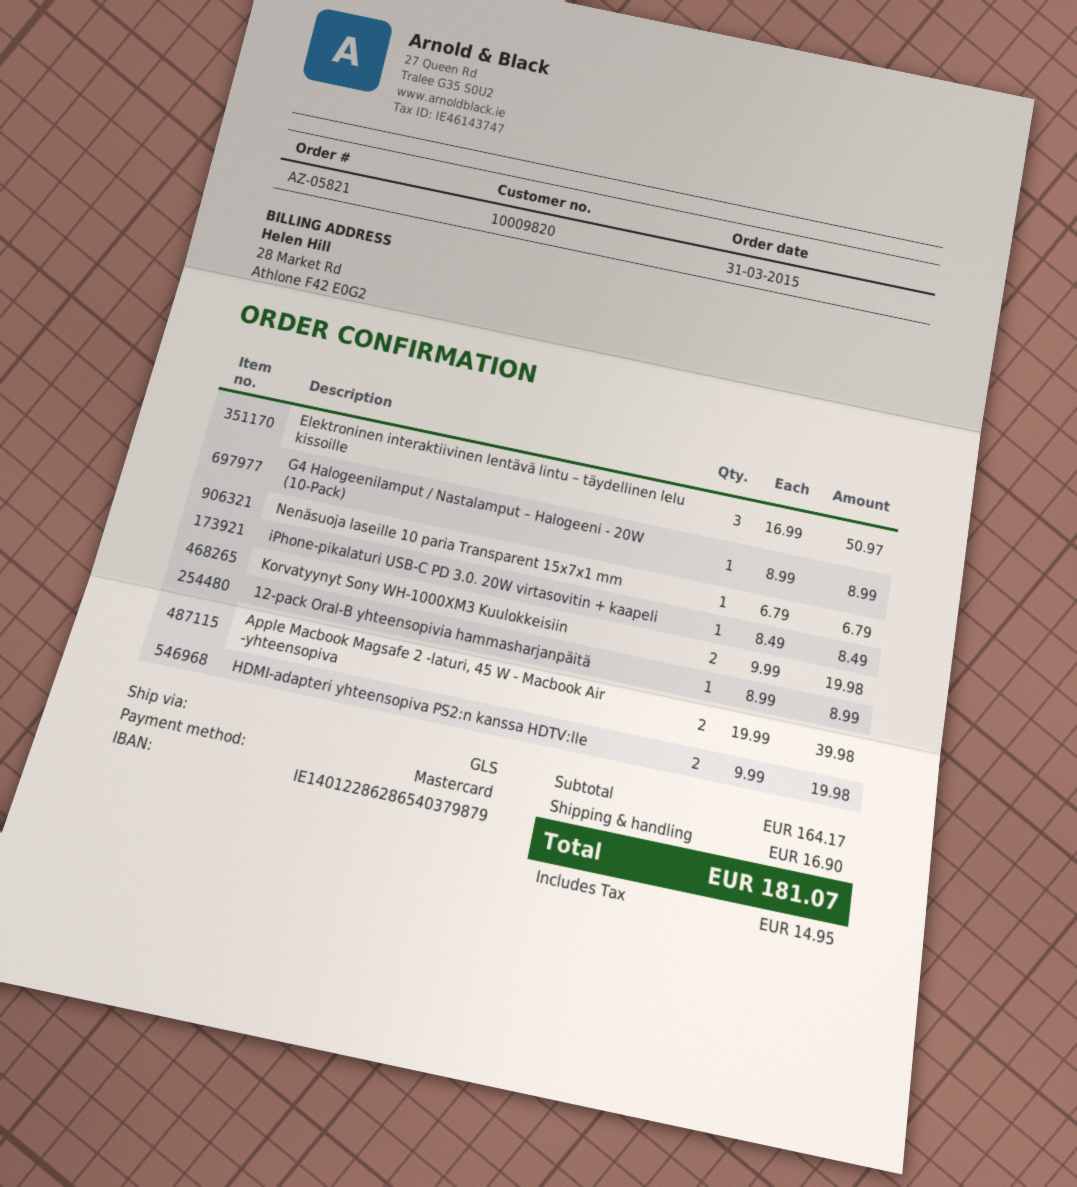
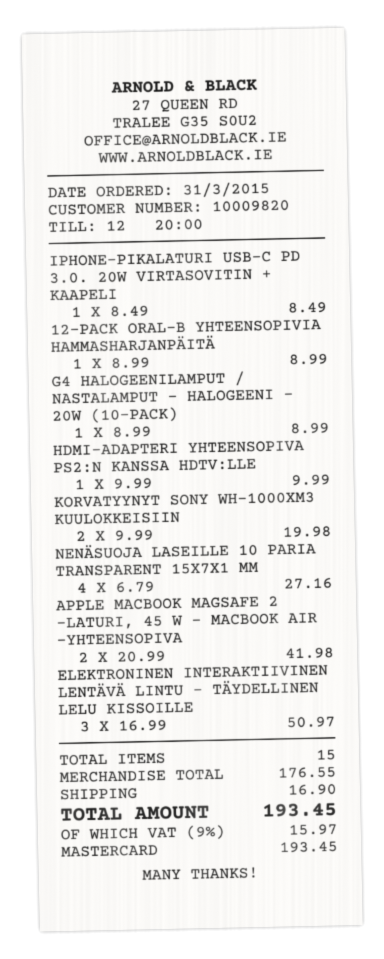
Nenäsuoja laseille 10 paria Transparent 15x7x1 mm: 1 x 6.79 = 6.79 -> 4 x 6.79 = 27.16
Apple Macbook Magsafe 2 -laturi, 45 W - Macbook Air -yhteensopiva: 2 x 19.99 = 39.98 -> 2 x 20.99 = 41.98
HDMI-adapteri yhteensopiva PS2:n kanssa HDTV:lle: 2 x 9.99 = 19.98 -> 1 x 9.99 = 9.99
subtotal: 164.17 -> 176.55
tax: 14.95 -> 15.97
total: 181.07 -> 193.45

